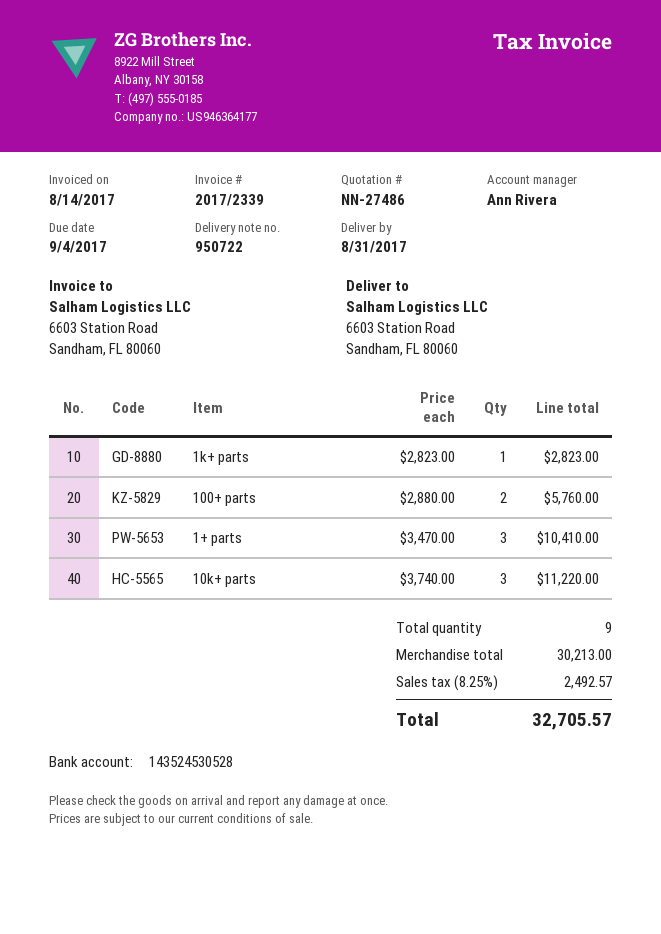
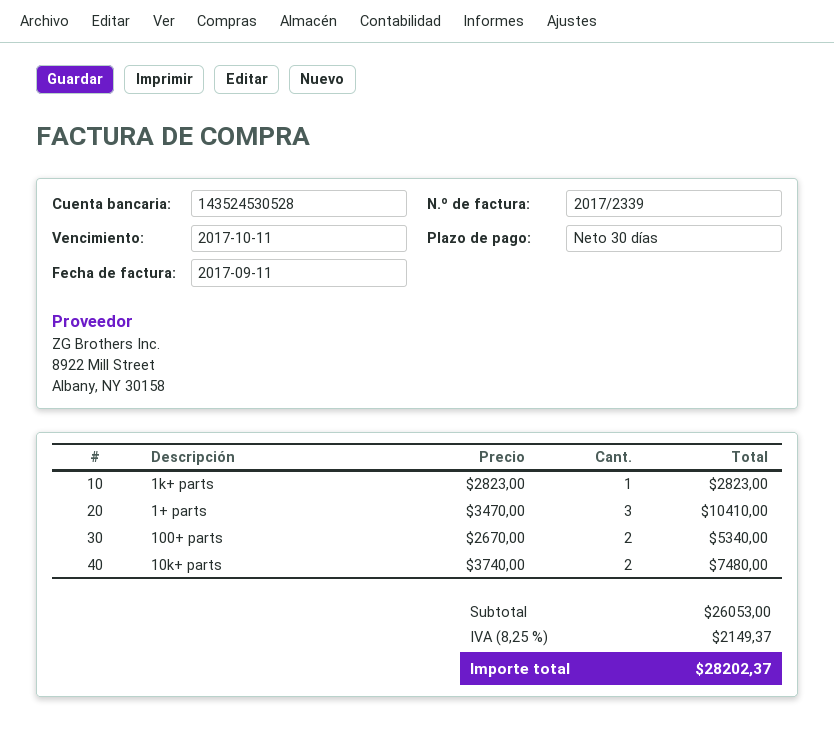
invoice date: 2017-08-14 -> 2017-09-11
due date: 2017-09-04 -> 2017-10-11
100+ parts: 2 x 2880.00 = 5760.00 -> 2 x 2670.00 = 5340.00
10k+ parts: 3 x 3740.00 = 11220.00 -> 2 x 3740.00 = 7480.00
subtotal: 30213.00 -> 26053.00
tax: 8.25% = 2492.57 -> 8.25% = 2149.37
total: 32705.57 -> 28202.37

